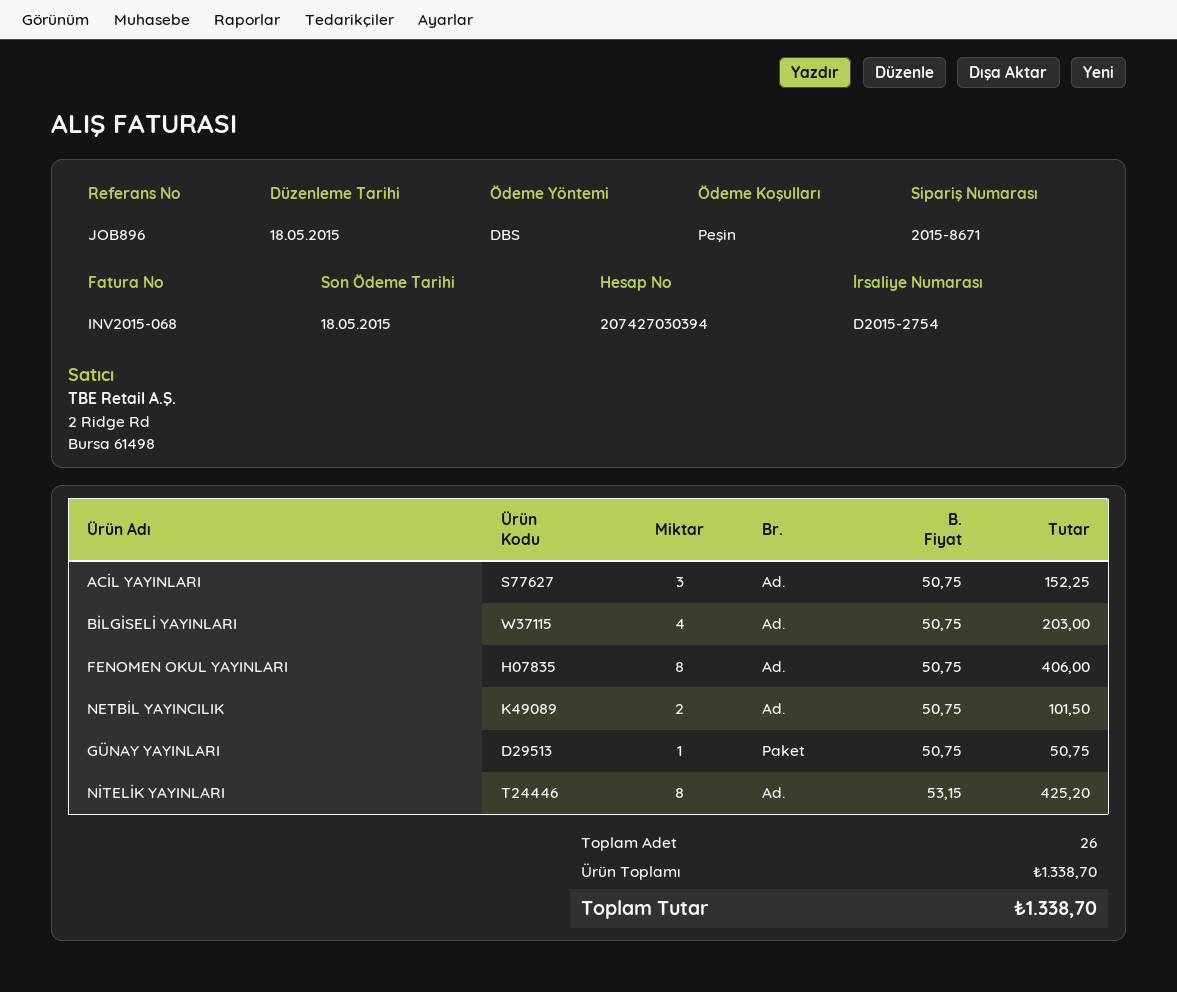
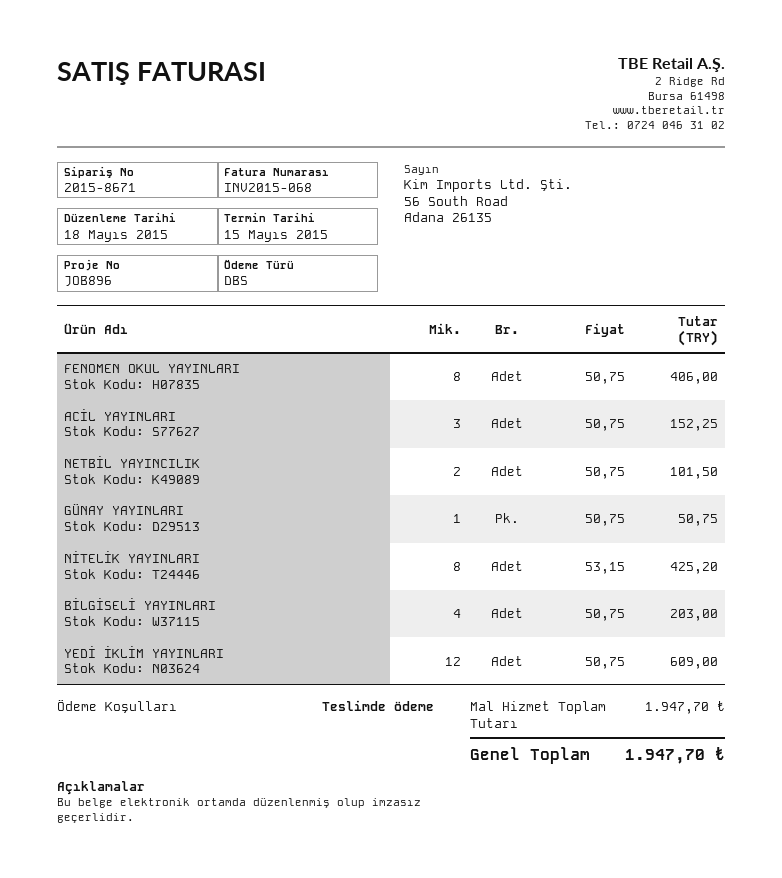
YEDİ İKLİM YAYINLARI: none -> 12 x 50.75 = 609.00
subtotal: 1338.70 -> 1947.70
total: 1338.70 -> 1947.70

